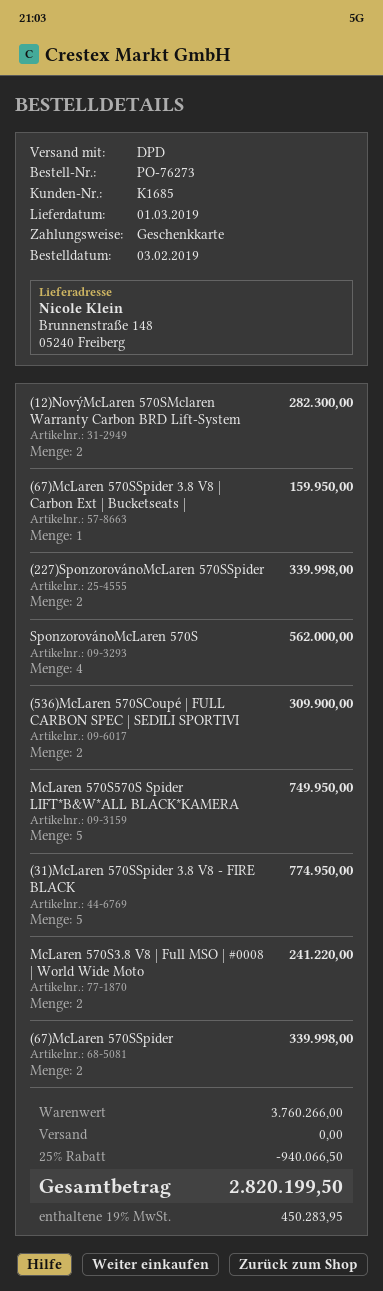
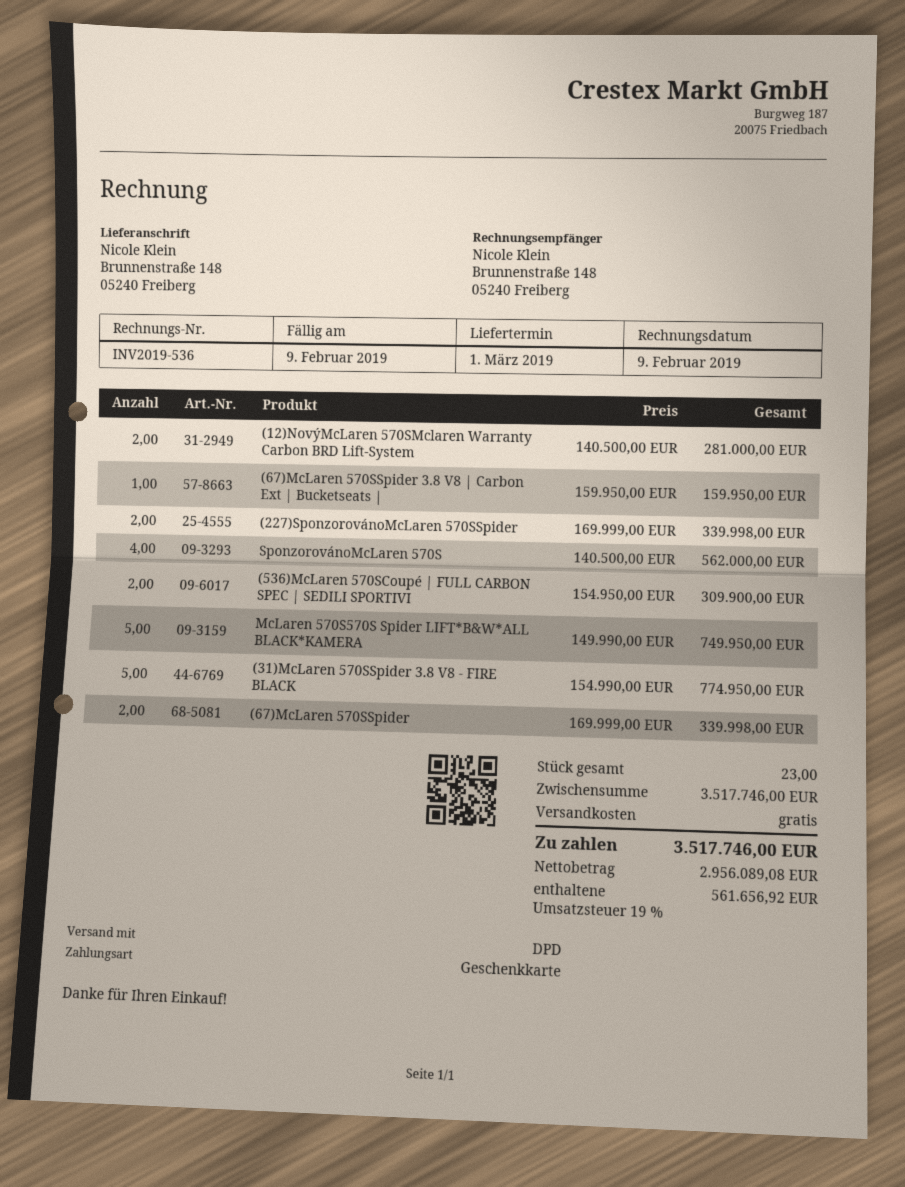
(12)NovýMcLaren 570SMclaren Warranty Carbon BRD Lift-System: 2 for 282300.00 -> 2 for 281000.00
McLaren 570S3.8 V8 | Full MSO | #0008 | World Wide Moto: 2 for 241220.00 -> none
subtotal: 3760266.00 -> 3517746.00
discount: 25% = 940066.50 -> none
tax: 19% = 450283.95 -> 19% = 561656.92
total: 2820199.50 -> 3517746.00

